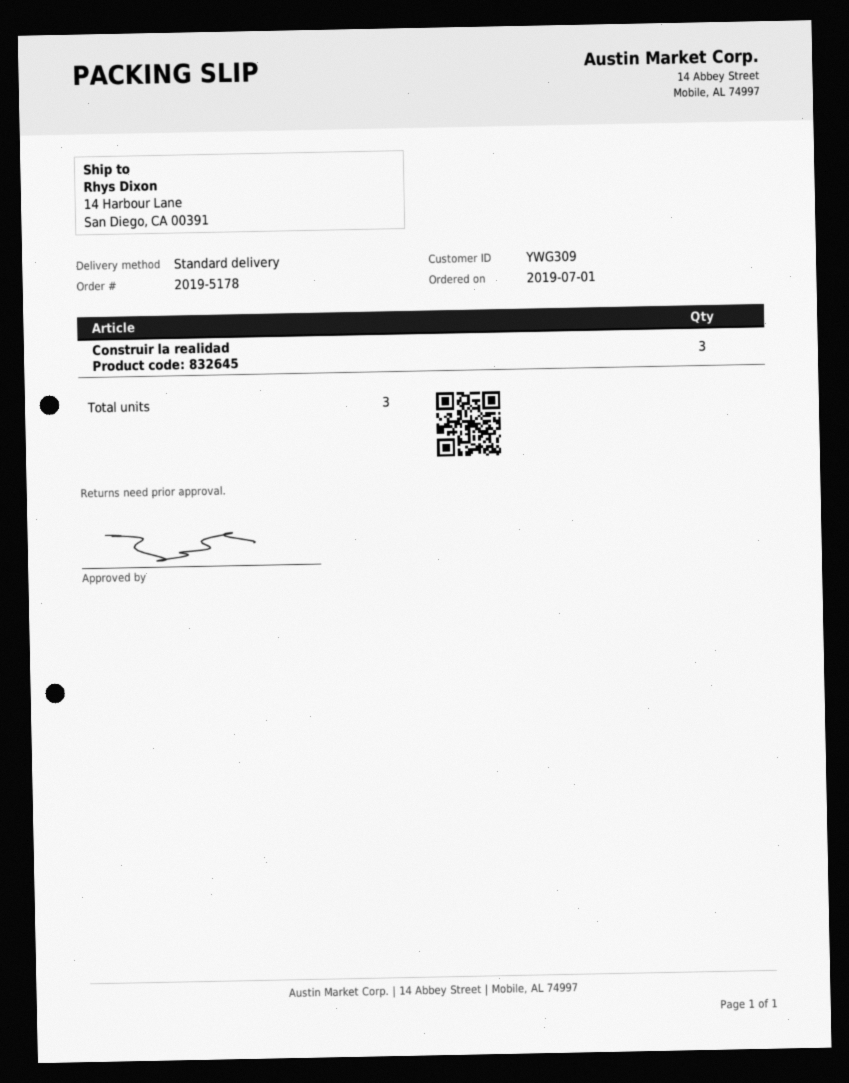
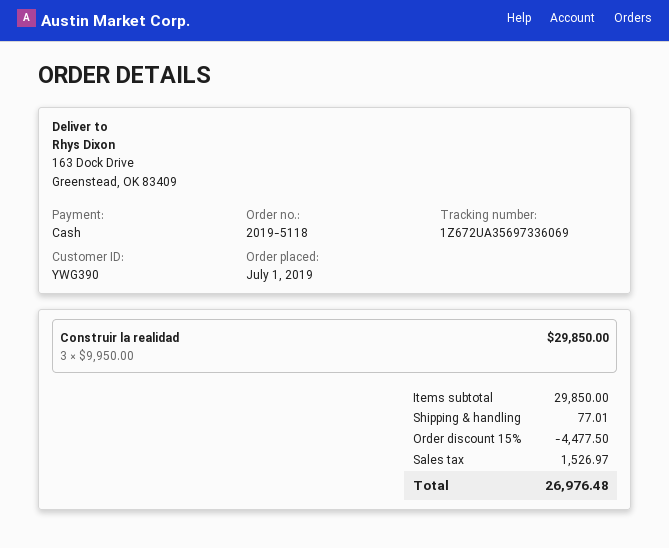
order number: 2019-5178 -> 2019-5118
customer number: YWG309 -> YWG390
ship to: 14 Harbour Lane, San Diego, CA 00391 -> 163 Dock Drive, Greenstead, OK 83409

